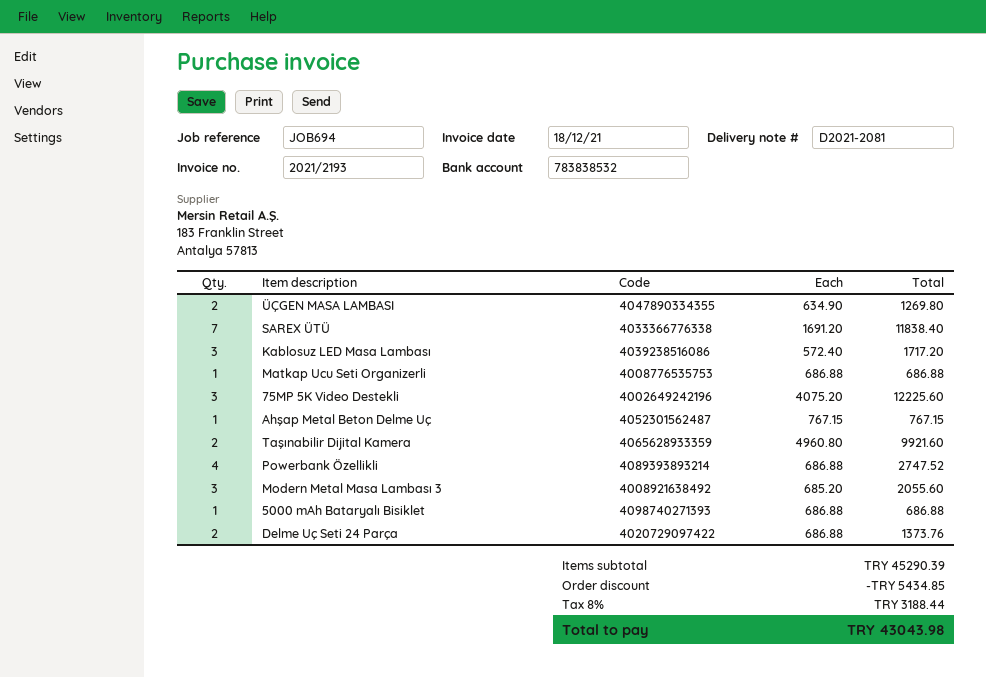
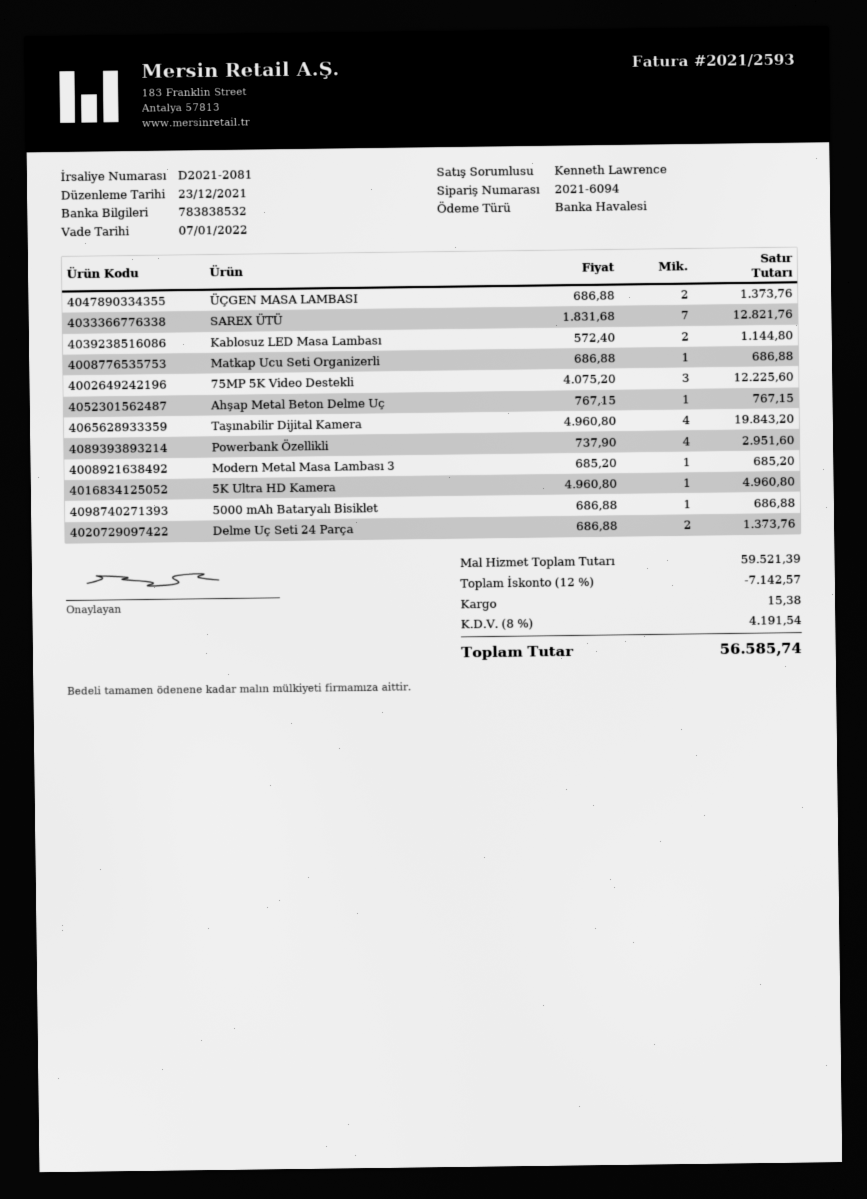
invoice number: 2021/2193 -> 2021/2593
invoice date: 2021-12-18 -> 2021-12-23
ÜÇGEN MASA LAMBASI: 2 x 634.90 = 1269.80 -> 2 x 686.88 = 1373.76
SAREX ÜTÜ: 7 x 1691.20 = 11838.40 -> 7 x 1831.68 = 12821.76
Kablosuz LED Masa Lambası: 3 x 572.40 = 1717.20 -> 2 x 572.40 = 1144.80
Taşınabilir Dijital Kamera: 2 x 4960.80 = 9921.60 -> 4 x 4960.80 = 19843.20
Powerbank Özellikli: 4 x 686.88 = 2747.52 -> 4 x 737.90 = 2951.60
Modern Metal Masa Lambası 3: 3 x 685.20 = 2055.60 -> 1 x 685.20 = 685.20
5K Ultra HD Kamera: none -> 1 x 4960.80 = 4960.80
subtotal: 45290.39 -> 59521.39
discount: 5434.85 -> 7142.57
shipping: none -> 15.38
tax: 8% = 3188.44 -> 8% = 4191.54
total: 43043.98 -> 56585.74

